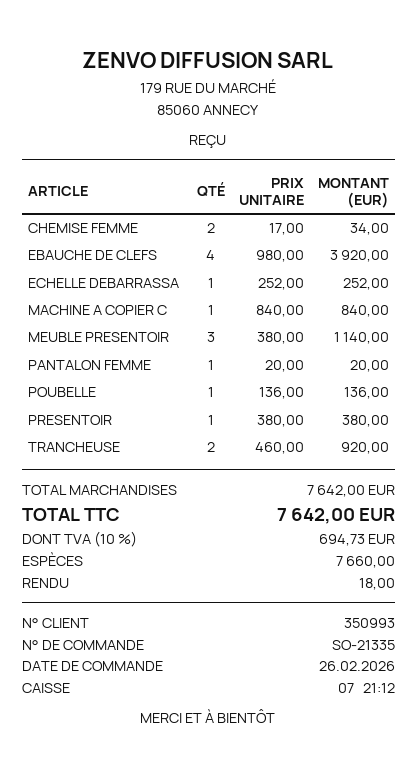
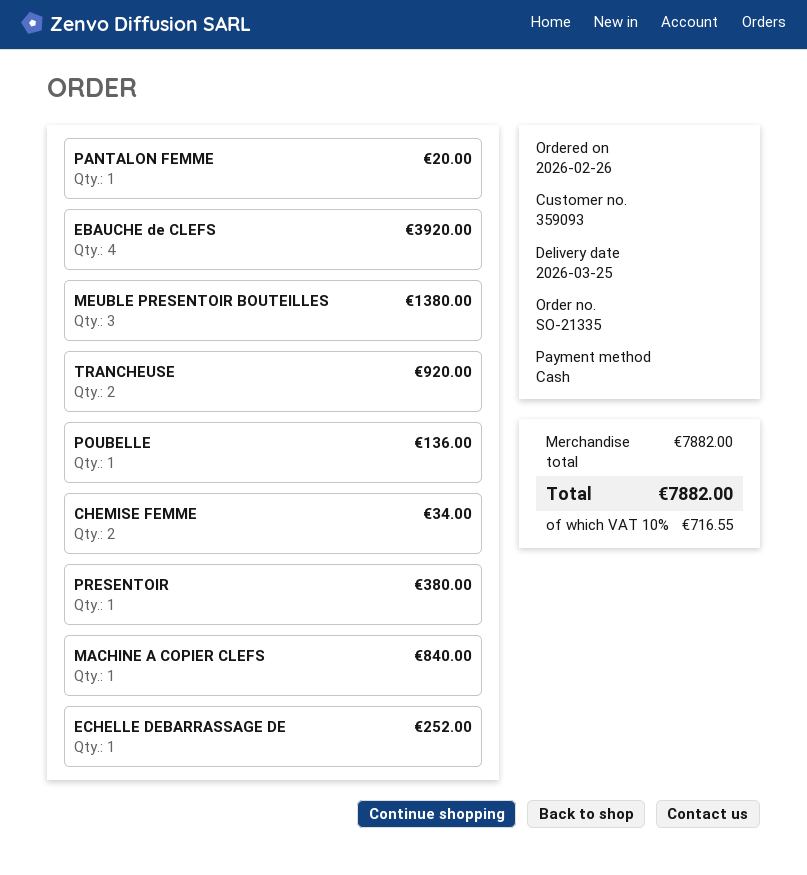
customer number: 350993 -> 359093
MEUBLE PRESENTOIR: 3 for 1140.00 -> 3 for 1380.00
subtotal: 7642.00 -> 7882.00
tax: 10% = 694.73 -> 10% = 716.55
total: 7642.00 -> 7882.00

